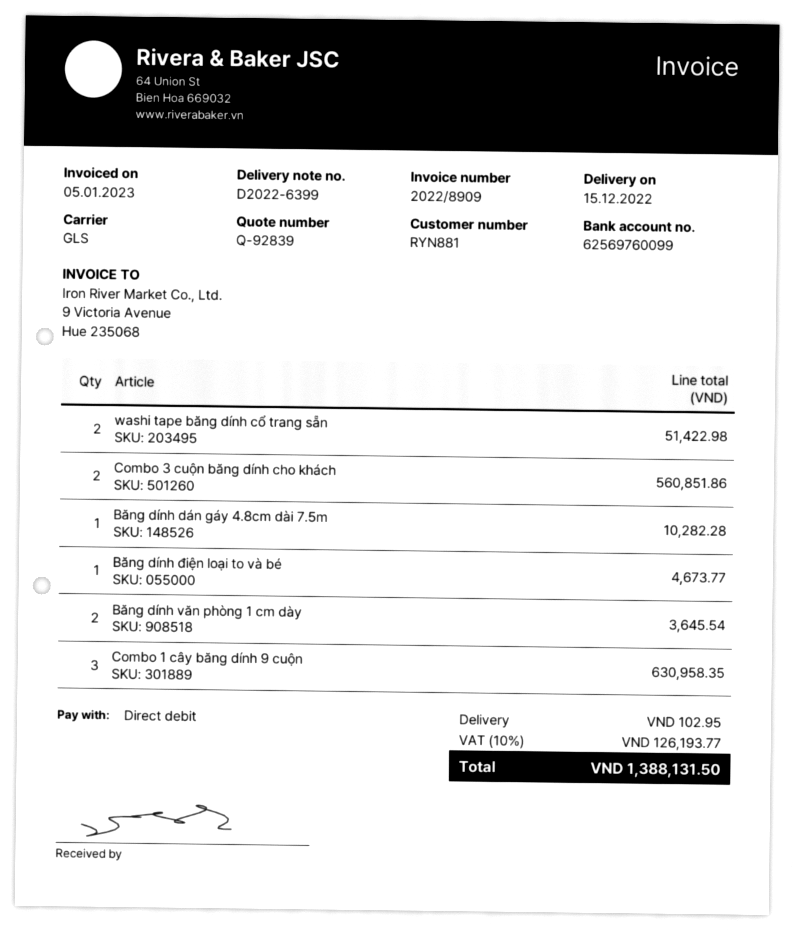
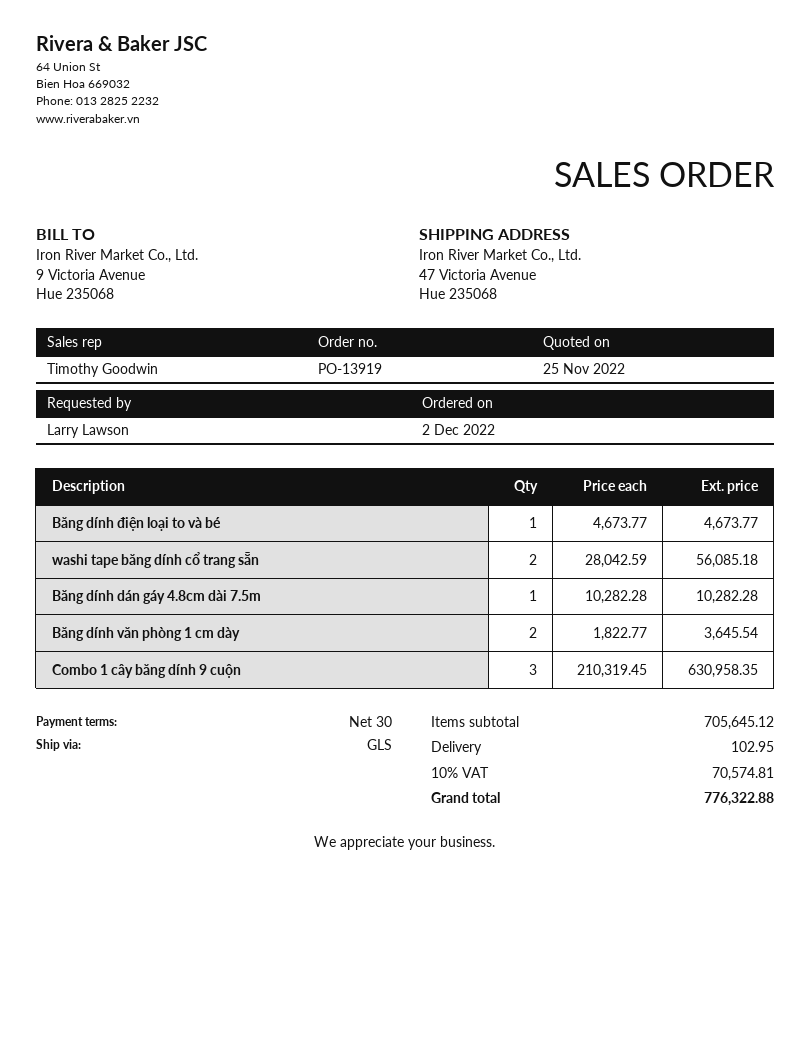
washi tape băng dính cổ trang sẵn: 2 for 51422.98 -> 2 for 56085.18
Combo 3 cuộn băng dính cho khách: 2 for 560851.86 -> none
tax: 10% = 126193.77 -> 10% = 70574.81
total: 1388131.50 -> 776322.88

